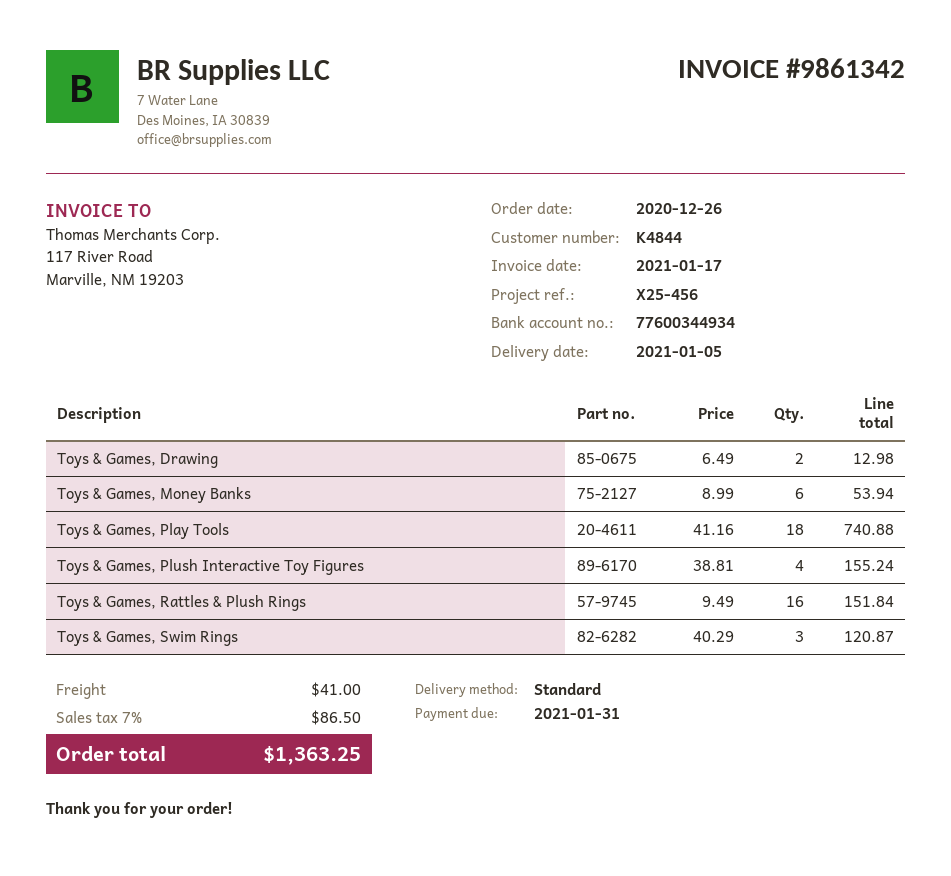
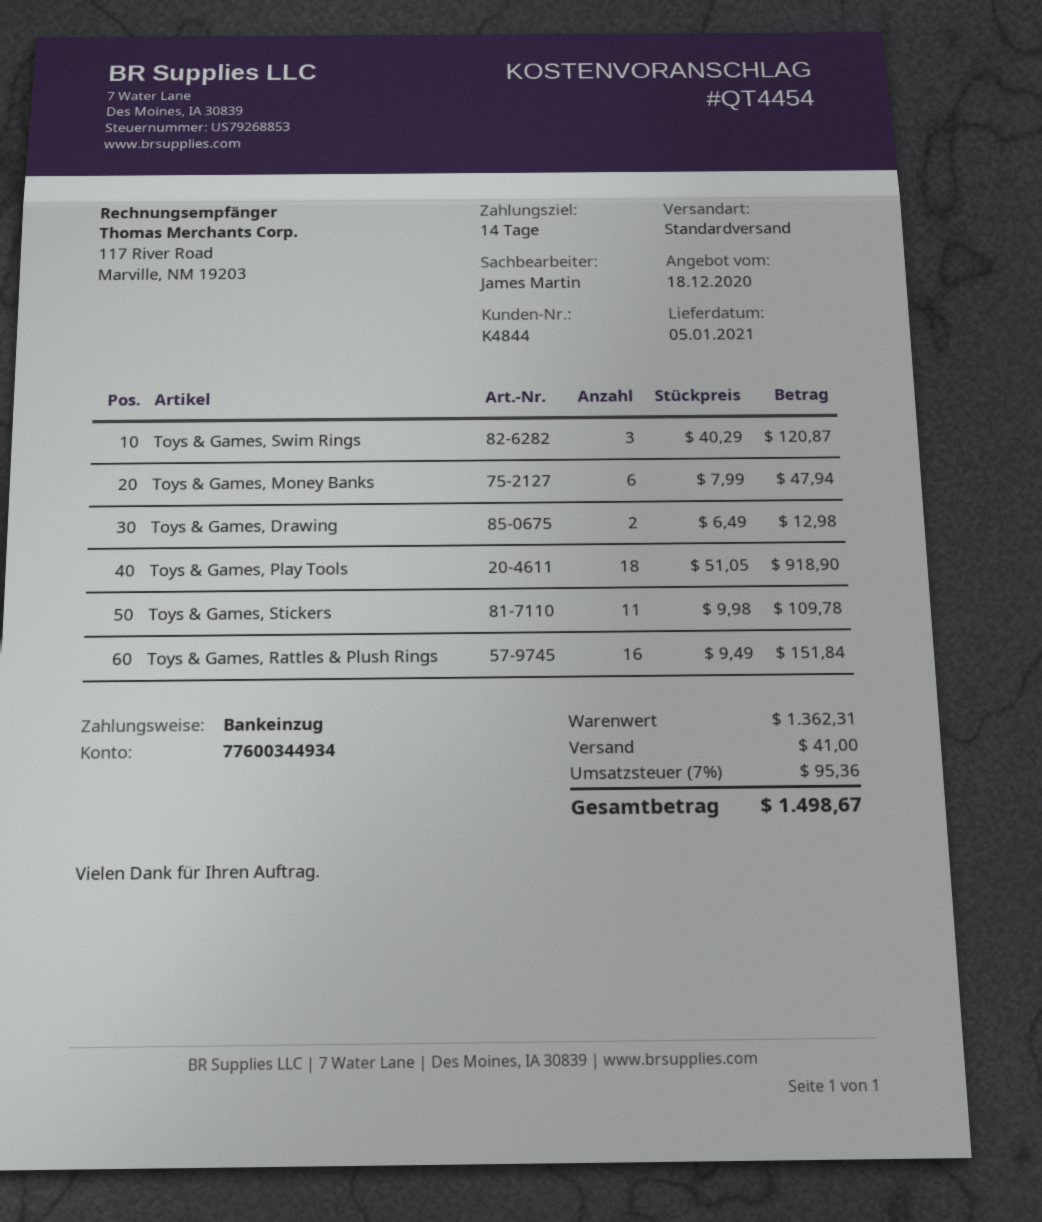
Toys & Games, Money Banks: 6 x 8.99 = 53.94 -> 6 x 7.99 = 47.94
Toys & Games, Play Tools: 18 x 41.16 = 740.88 -> 18 x 51.05 = 918.90
Toys & Games, Plush Interactive Toy Figures: 4 x 38.81 = 155.24 -> none
Toys & Games, Stickers: none -> 11 x 9.98 = 109.78
tax: 7% = 86.50 -> 7% = 95.36
total: 1363.25 -> 1498.67

